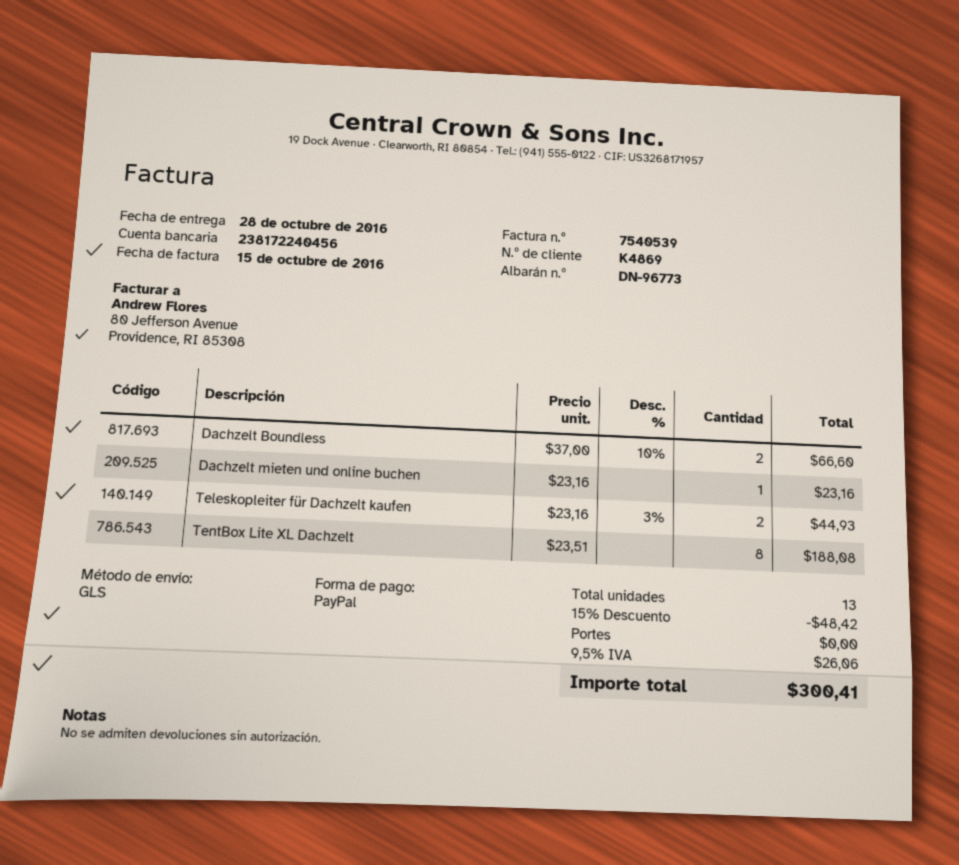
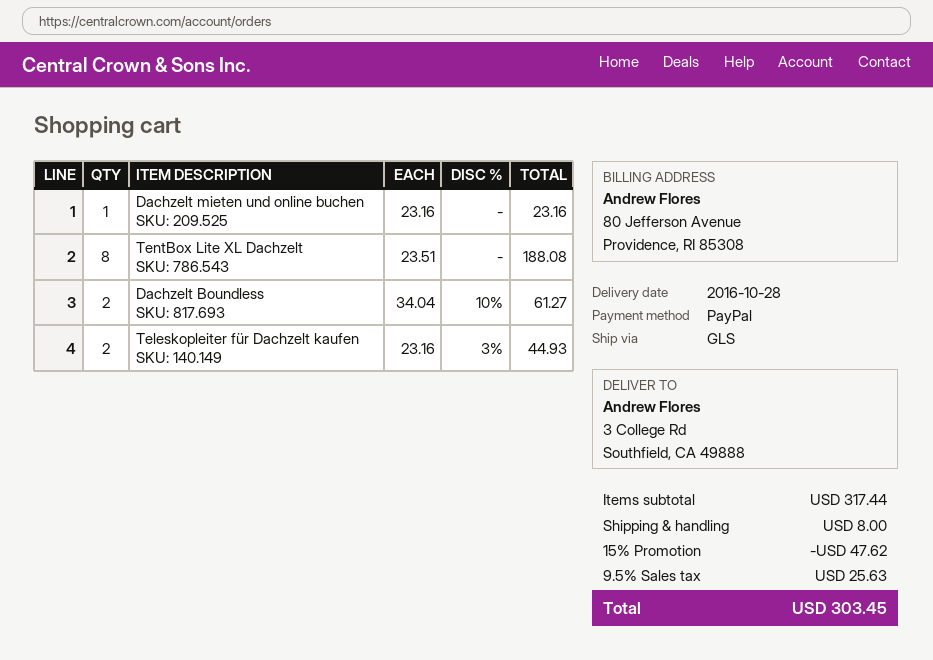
Dachzelt Boundless: 2 x 37.00 - 10% = 66.60 -> 2 x 34.04 - 10% = 61.27
discount: 15% = 48.42 -> 15% = 47.62
shipping: 0.00 -> 8.00
tax: 9.5% = 26.06 -> 9.5% = 25.63
total: 300.41 -> 303.45

